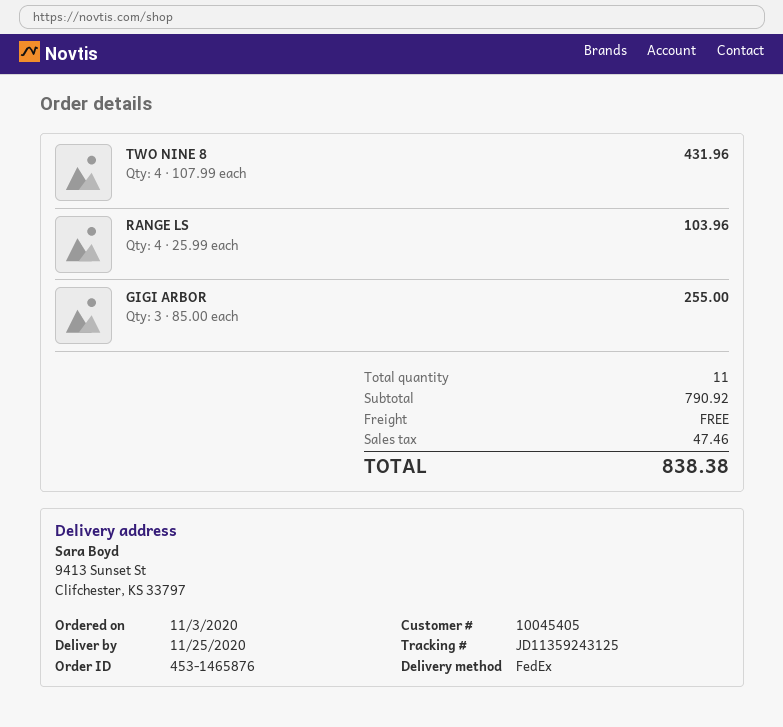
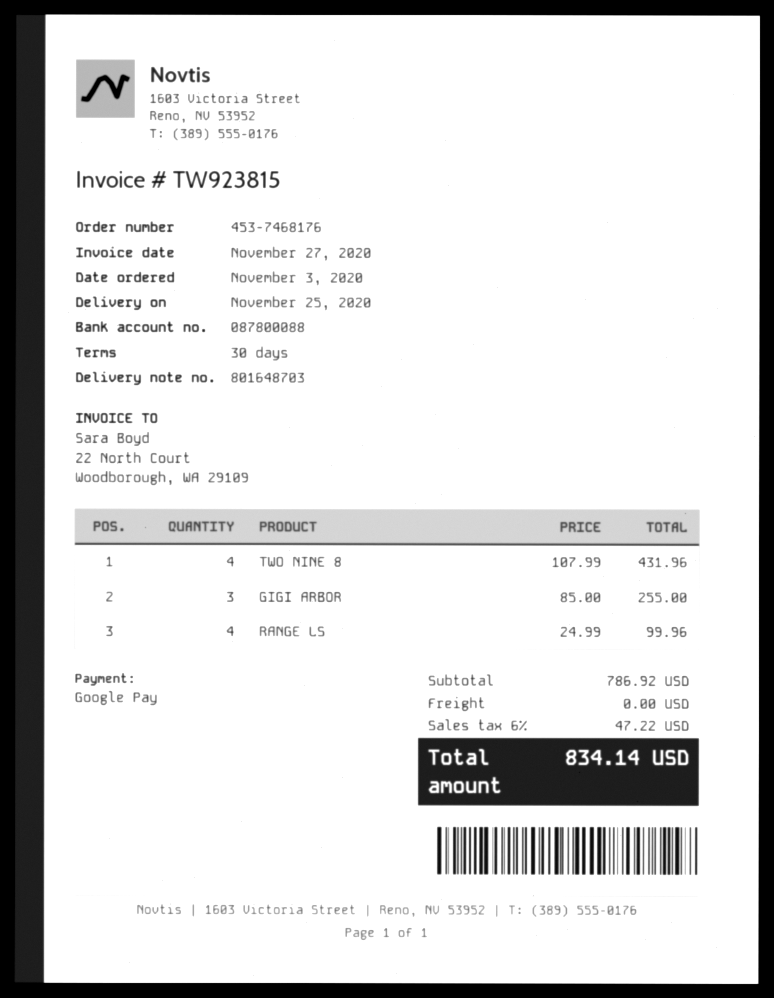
order number: 453-1465876 -> 453-7468176
RANGE LS: 4 x 25.99 = 103.96 -> 4 x 24.99 = 99.96
subtotal: 790.92 -> 786.92
tax: 47.46 -> 47.22
total: 838.38 -> 834.14

